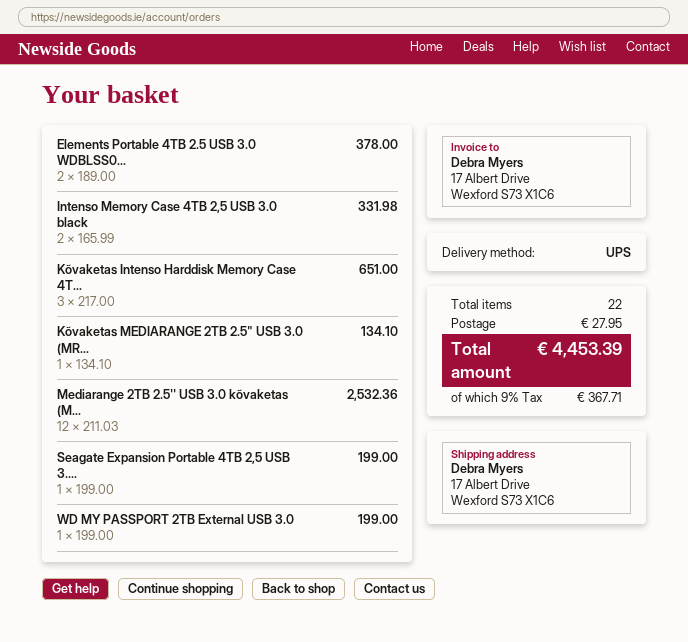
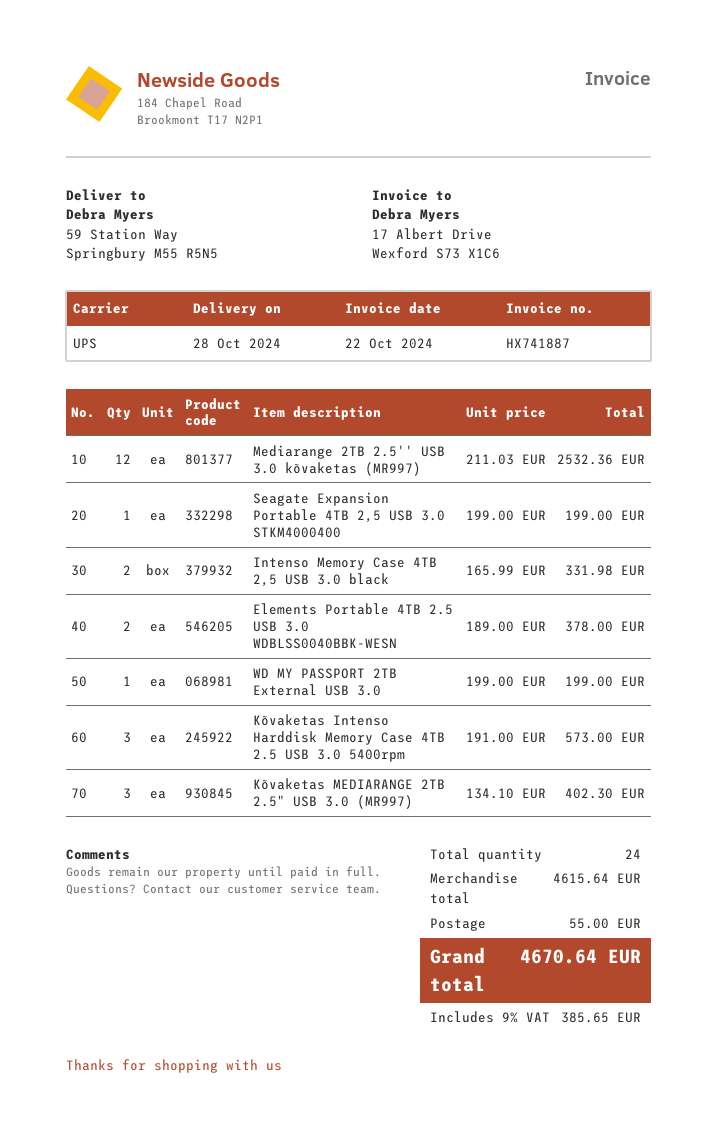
ship to: 17 Albert Drive, Wexford S73 X1C6 -> 59 Station Way, Springbury M55 R5N5
Kõvaketas Intenso Harddisk Memory Case 4T...: 3 x 217.00 = 651.00 -> 3 x 191.00 = 573.00
Kõvaketas MEDIARANGE 2TB 2.5" USB 3.0 (MR...: 1 x 134.10 = 134.10 -> 3 x 134.10 = 402.30
total quantity: 22 -> 24
shipping: 27.95 -> 55.00
tax: 9% = 367.71 -> 9% = 385.65
total: 4453.39 -> 4670.64

